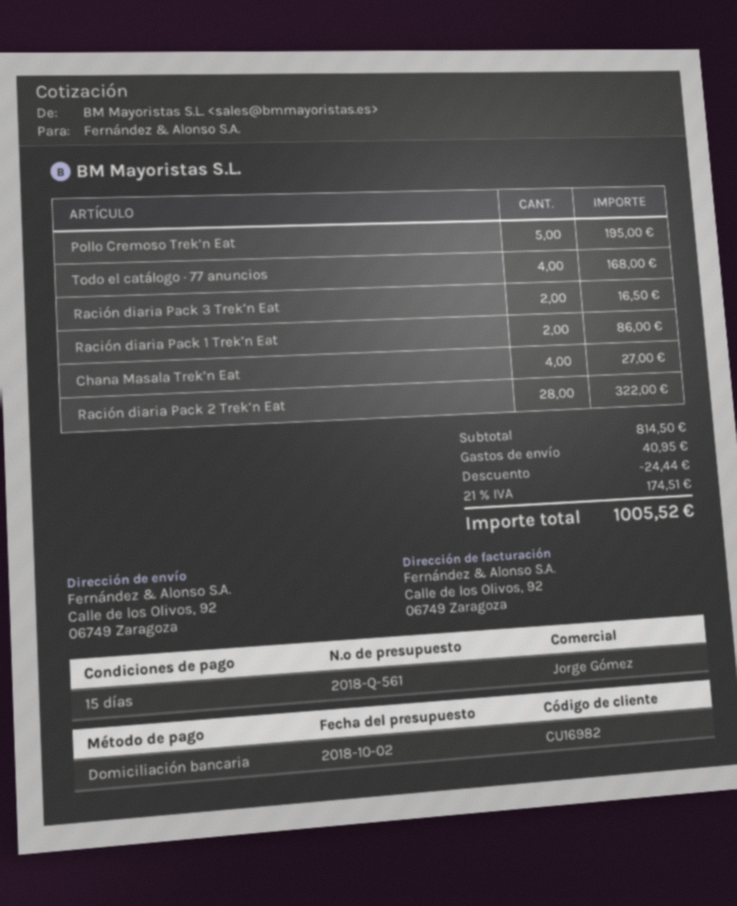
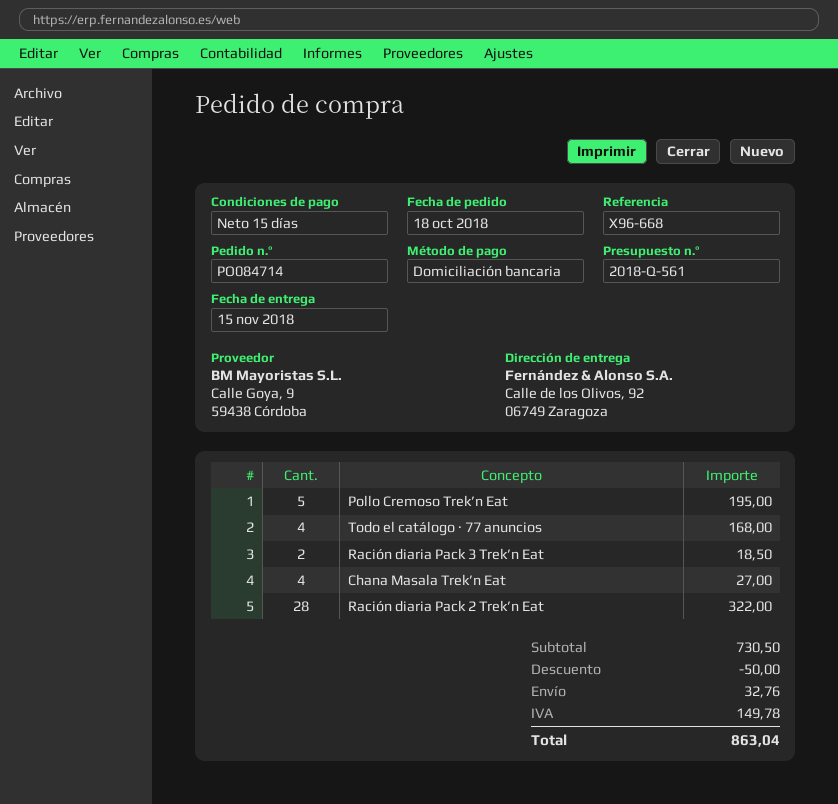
Ración diaria Pack 3 Trek’n Eat: 2 for 16.50 -> 2 for 18.50
Ración diaria Pack 1 Trek’n Eat: 2 for 86.00 -> none
subtotal: 814.50 -> 730.50
discount: 24.44 -> 50.00
shipping: 40.95 -> 32.76
tax: 174.51 -> 149.78
total: 1005.52 -> 863.04

